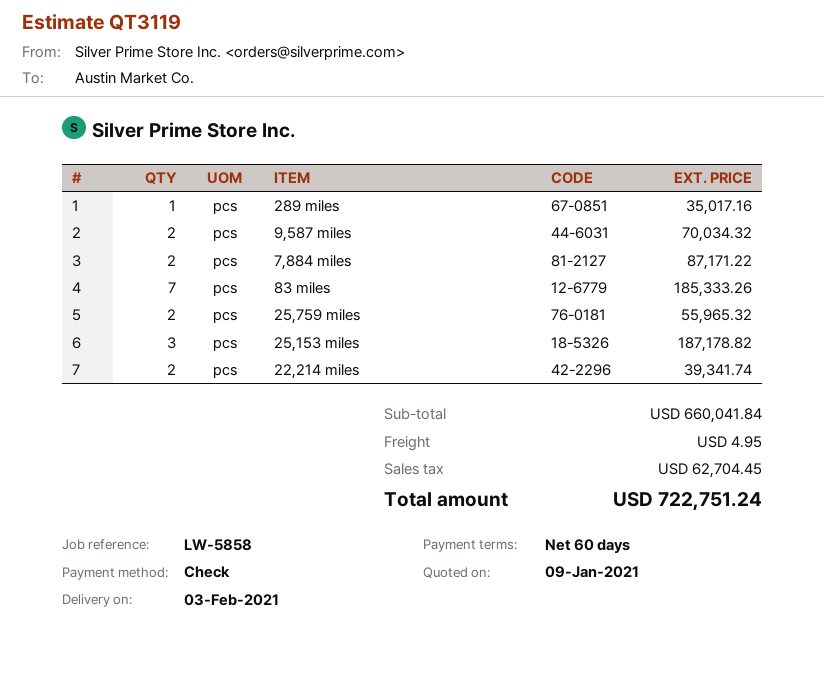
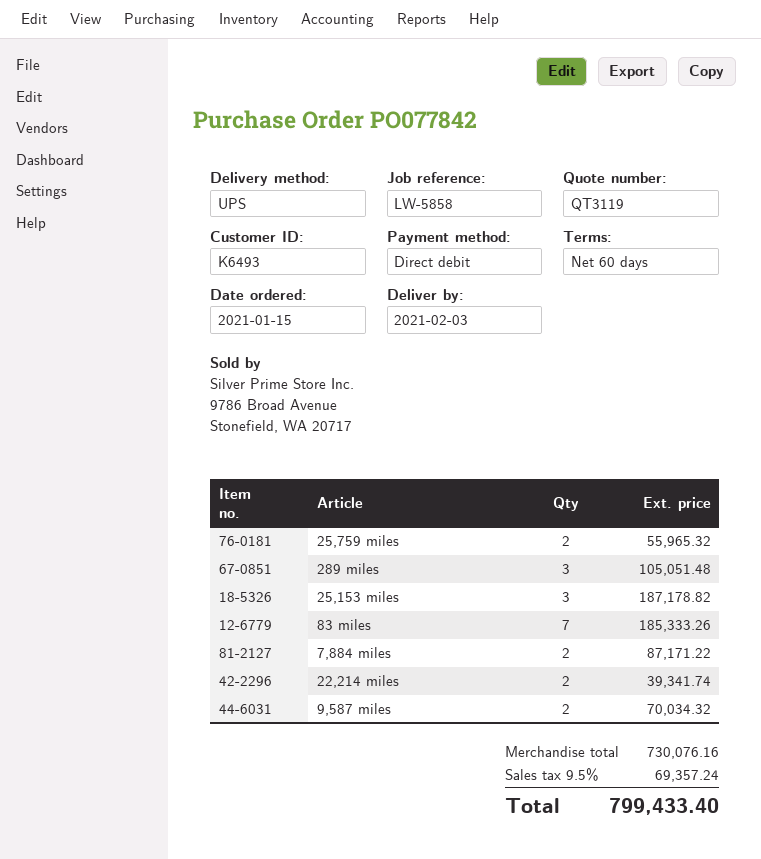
payment method: cheque -> direct debit
289 miles: 1 for 35017.16 -> 3 for 105051.48
subtotal: 660041.84 -> 730076.16
shipping: 4.95 -> none
tax: 62704.45 -> 69357.24
total: 722751.24 -> 799433.40

